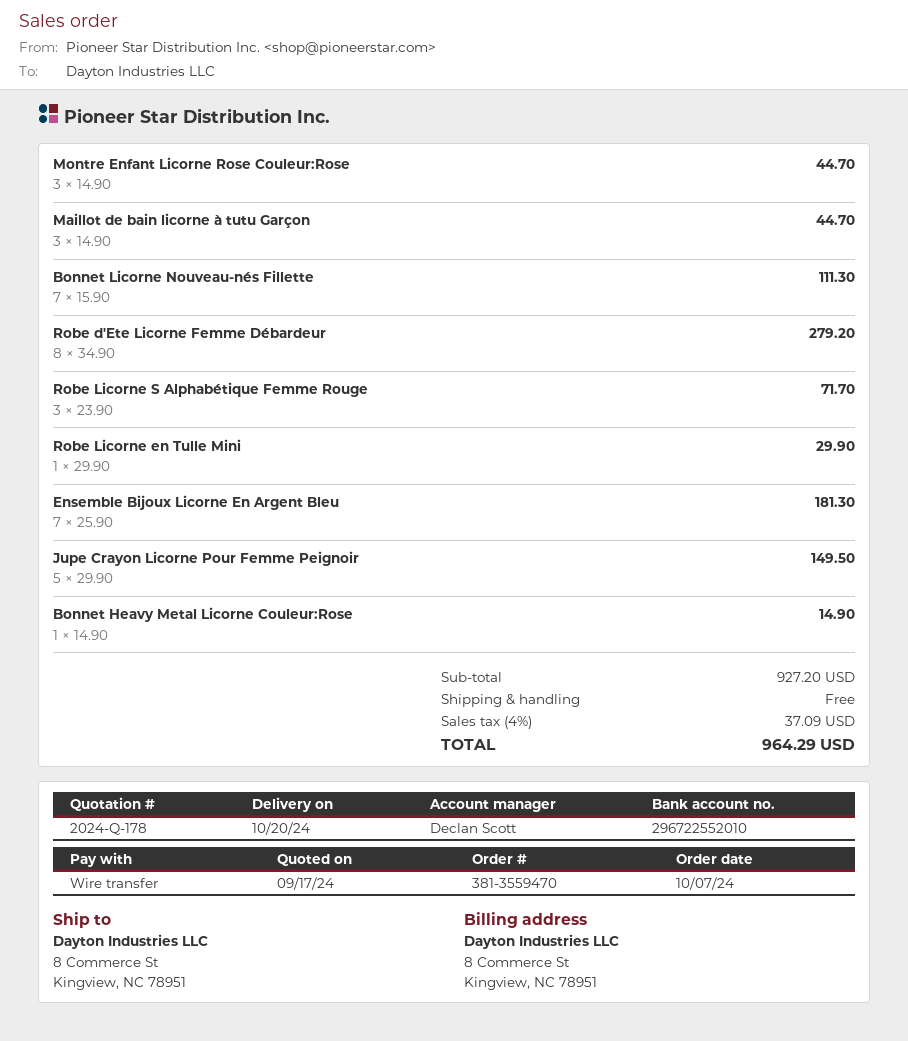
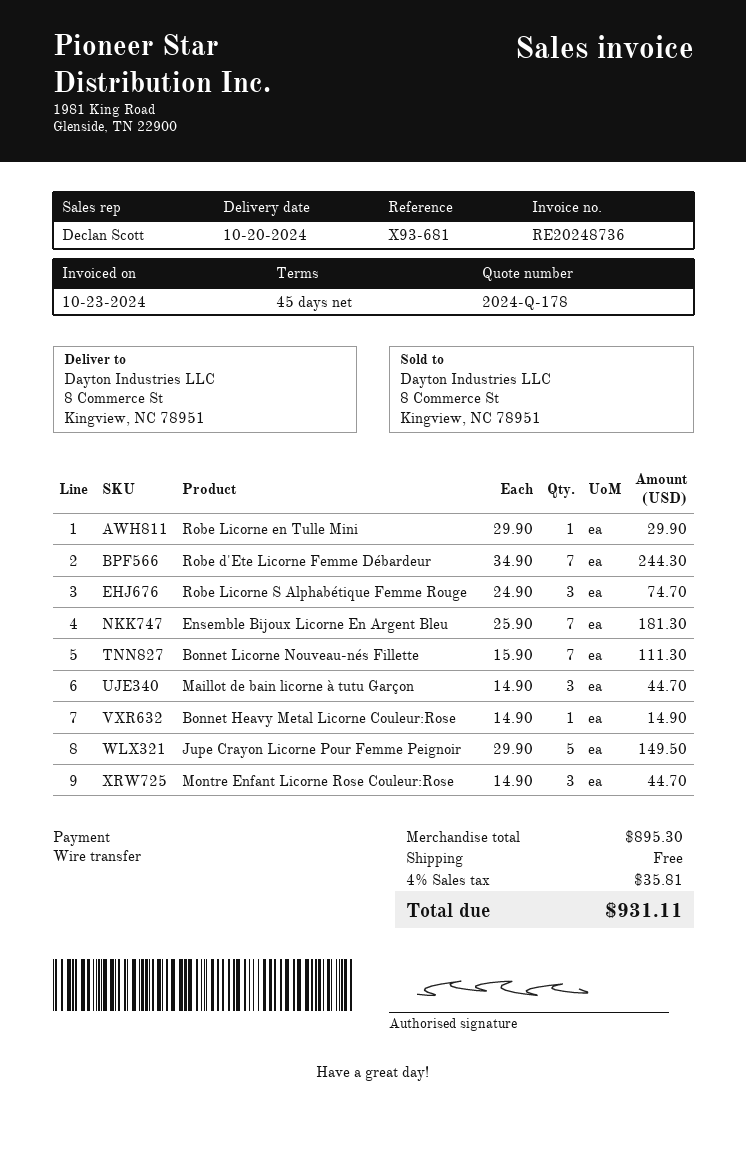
Robe d'Ete Licorne Femme Débardeur: 8 x 34.90 = 279.20 -> 7 x 34.90 = 244.30
Robe Licorne S Alphabétique Femme Rouge: 3 x 23.90 = 71.70 -> 3 x 24.90 = 74.70
subtotal: 927.20 -> 895.30
tax: 4% = 37.09 -> 4% = 35.81
total: 964.29 -> 931.11

